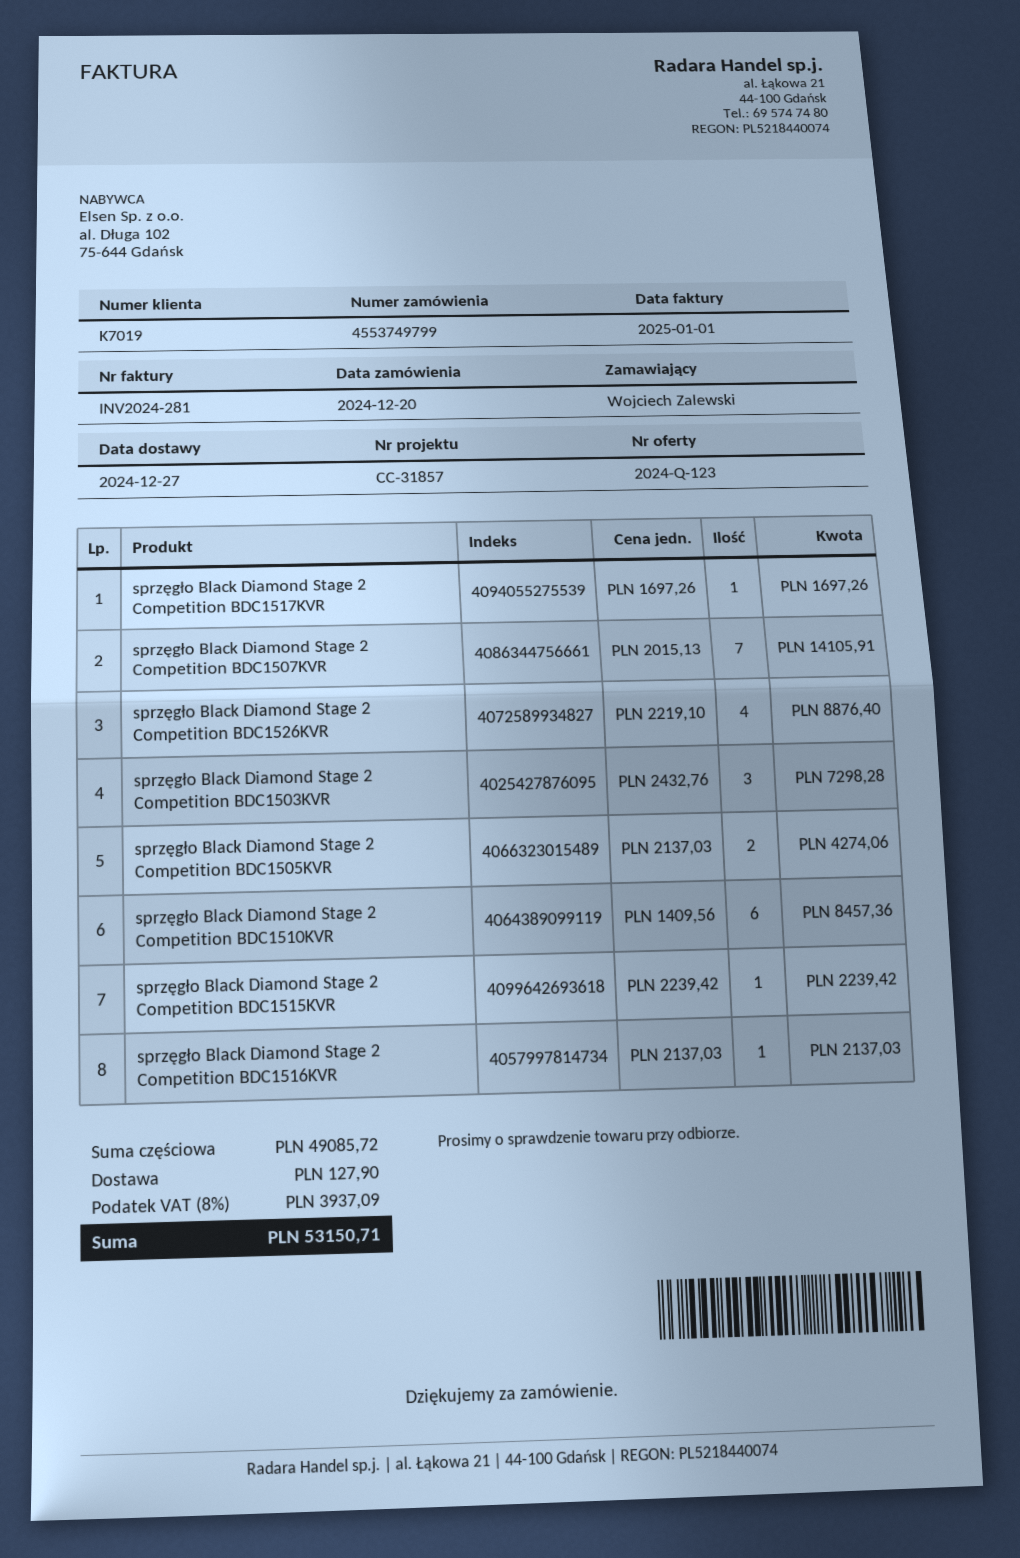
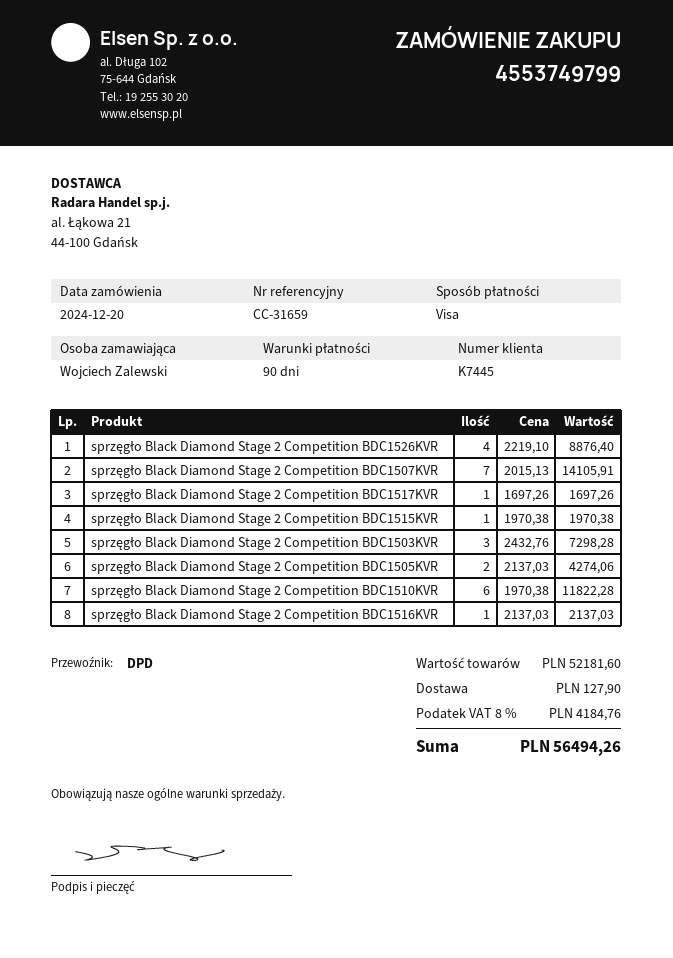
customer number: K7019 -> K7445
reference: CC-31857 -> CC-31659
sprzęgło Black Diamond Stage 2 Competition BDC1510KVR: 6 x 1409.56 = 8457.36 -> 6 x 1970.38 = 11822.28
sprzęgło Black Diamond Stage 2 Competition BDC1515KVR: 1 x 2239.42 = 2239.42 -> 1 x 1970.38 = 1970.38
subtotal: 49085.72 -> 52181.60
tax: 8% = 3937.09 -> 8% = 4184.76
total: 53150.71 -> 56494.26

